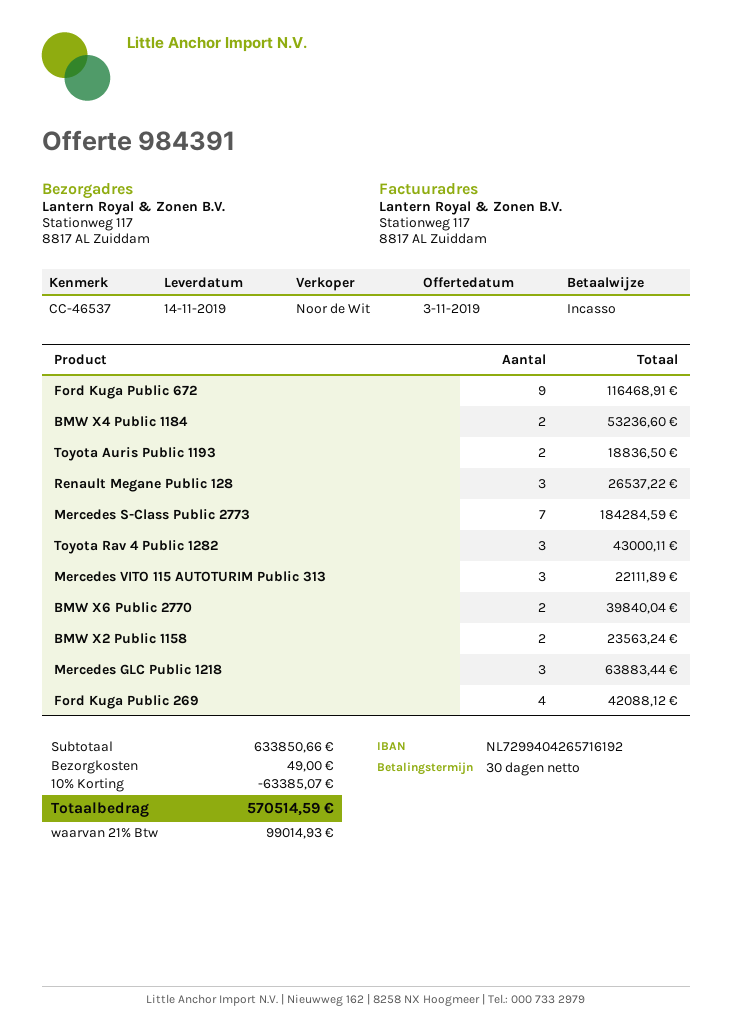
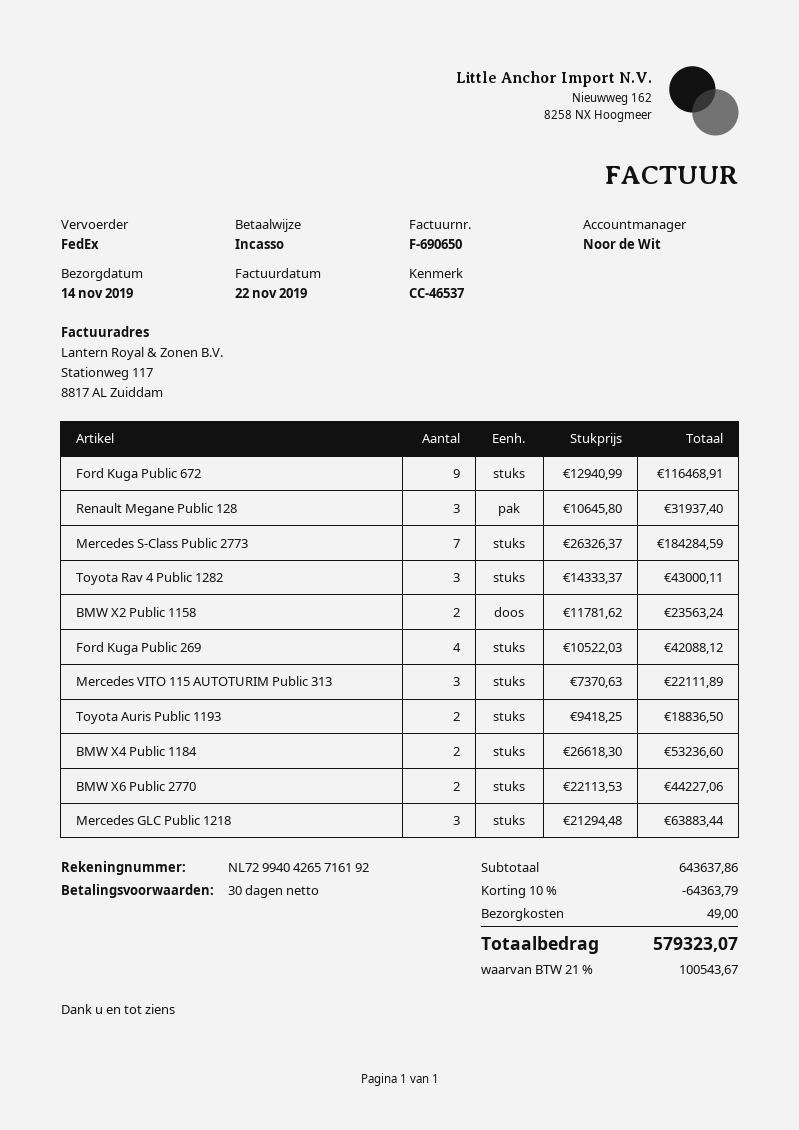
Renault Megane Public 128: 3 for 26537.22 -> 3 for 31937.40
BMW X6 Public 2770: 2 for 39840.04 -> 2 for 44227.06
subtotal: 633850.66 -> 643637.86
discount: 10% = 63385.07 -> 10% = 64363.79
tax: 21% = 99014.93 -> 21% = 100543.67
total: 570514.59 -> 579323.07

